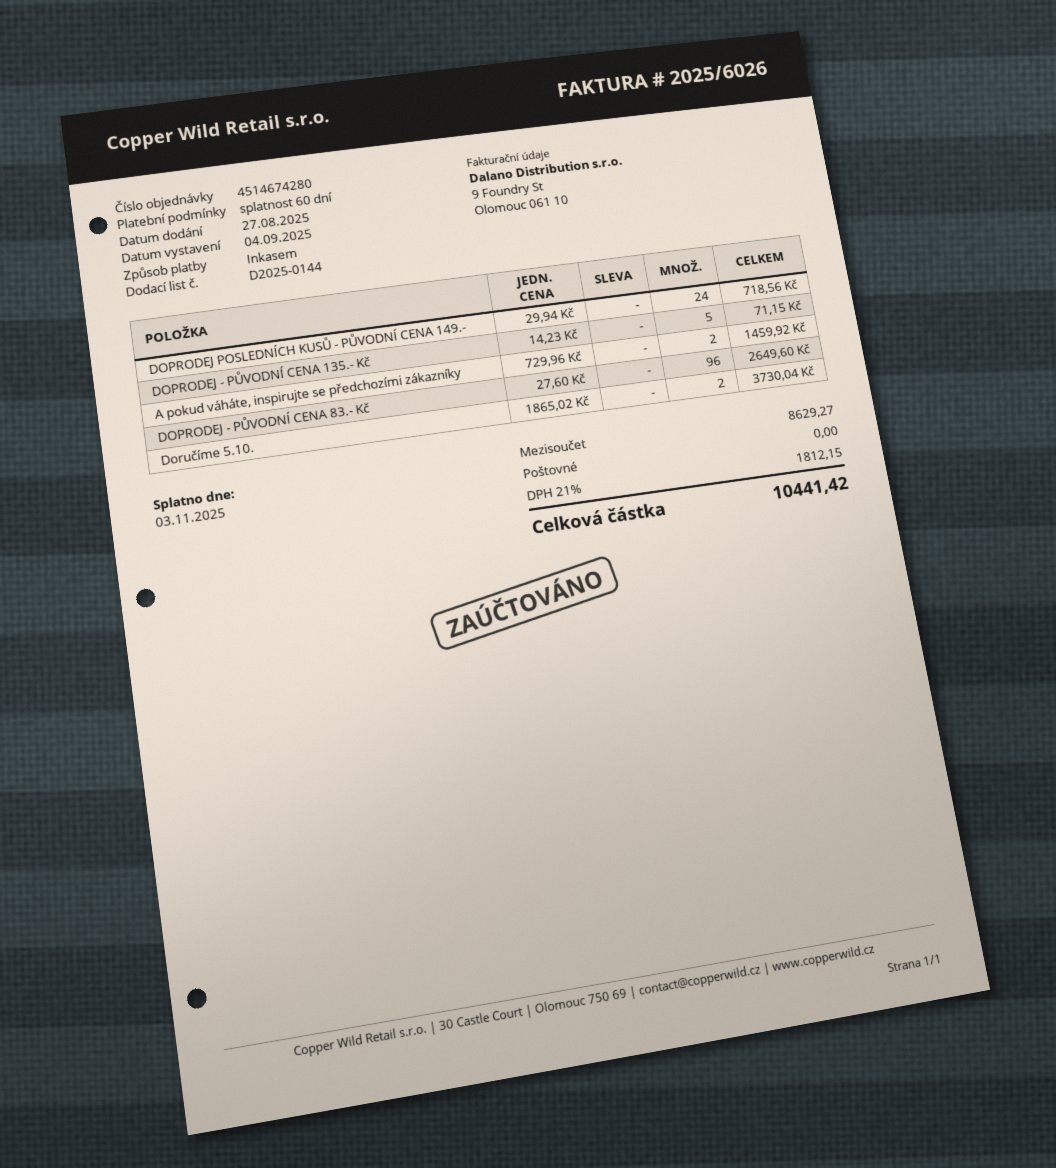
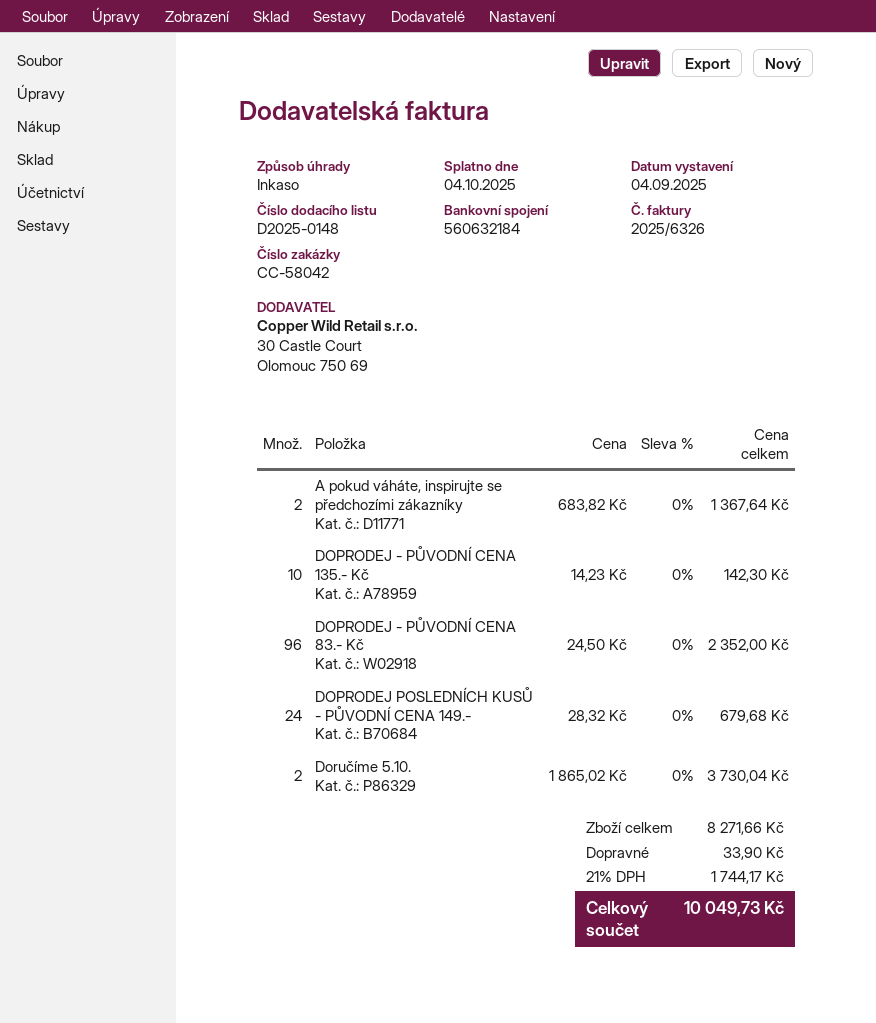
delivery note number: D2025-0144 -> D2025-0148
invoice number: 2025/6026 -> 2025/6326
due date: 2025-11-03 -> 2025-10-04
DOPRODEJ POSLEDNÍCH KUSŮ - PŮVODNÍ CENA 149.-: 24 x 29.94 = 718.56 -> 24 x 28.32 = 679.68
DOPRODEJ - PŮVODNÍ CENA 135.- Kč: 5 x 14.23 = 71.15 -> 10 x 14.23 = 142.30
A pokud váháte, inspirujte se předchozími zákazníky: 2 x 729.96 = 1459.92 -> 2 x 683.82 = 1367.64
DOPRODEJ - PŮVODNÍ CENA 83.- Kč: 96 x 27.60 = 2649.60 -> 96 x 24.50 = 2352.00
subtotal: 8629.27 -> 8271.66
shipping: 0.00 -> 33.90
tax: 21% = 1812.15 -> 21% = 1744.17
total: 10441.42 -> 10049.73

